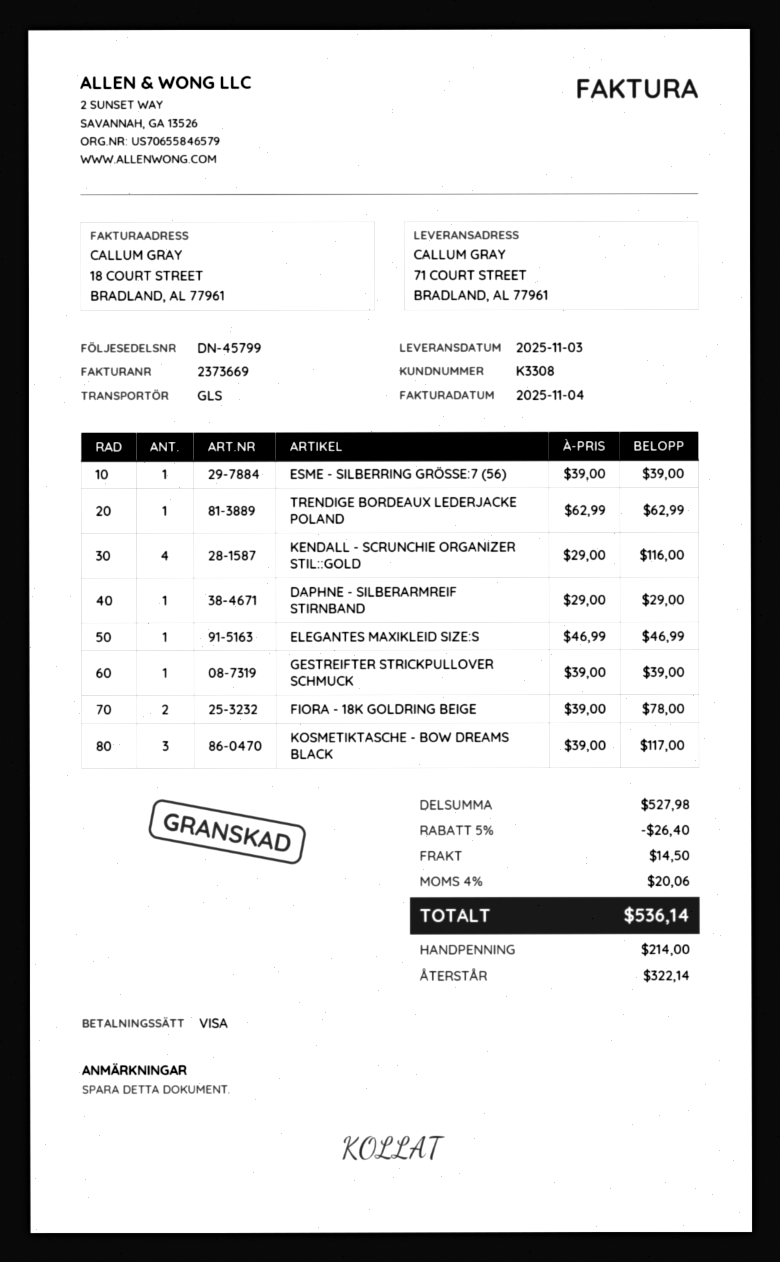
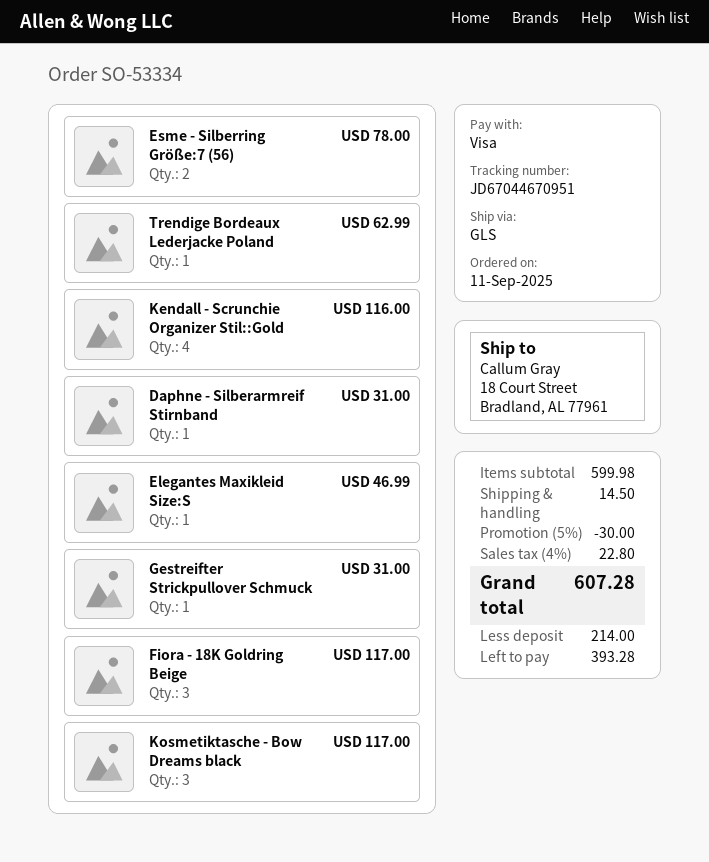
ship to: 71 COURT STREET, BRADLAND, AL 77961 -> 18 Court Street, Bradland, AL 77961
ESME - SILBERRING GRÖSSE:7 (56): 1 for 39.00 -> 2 for 78.00
DAPHNE - SILBERARMREIF STIRNBAND: 1 for 29.00 -> 1 for 31.00
GESTREIFTER STRICKPULLOVER SCHMUCK: 1 for 39.00 -> 1 for 31.00
FIORA - 18K GOLDRING BEIGE: 2 for 78.00 -> 3 for 117.00
subtotal: 527.98 -> 599.98
discount: 5% = 26.40 -> 5% = 30.00
tax: 4% = 20.06 -> 4% = 22.80
total: 536.14 -> 607.28
balance: 322.14 -> 393.28

